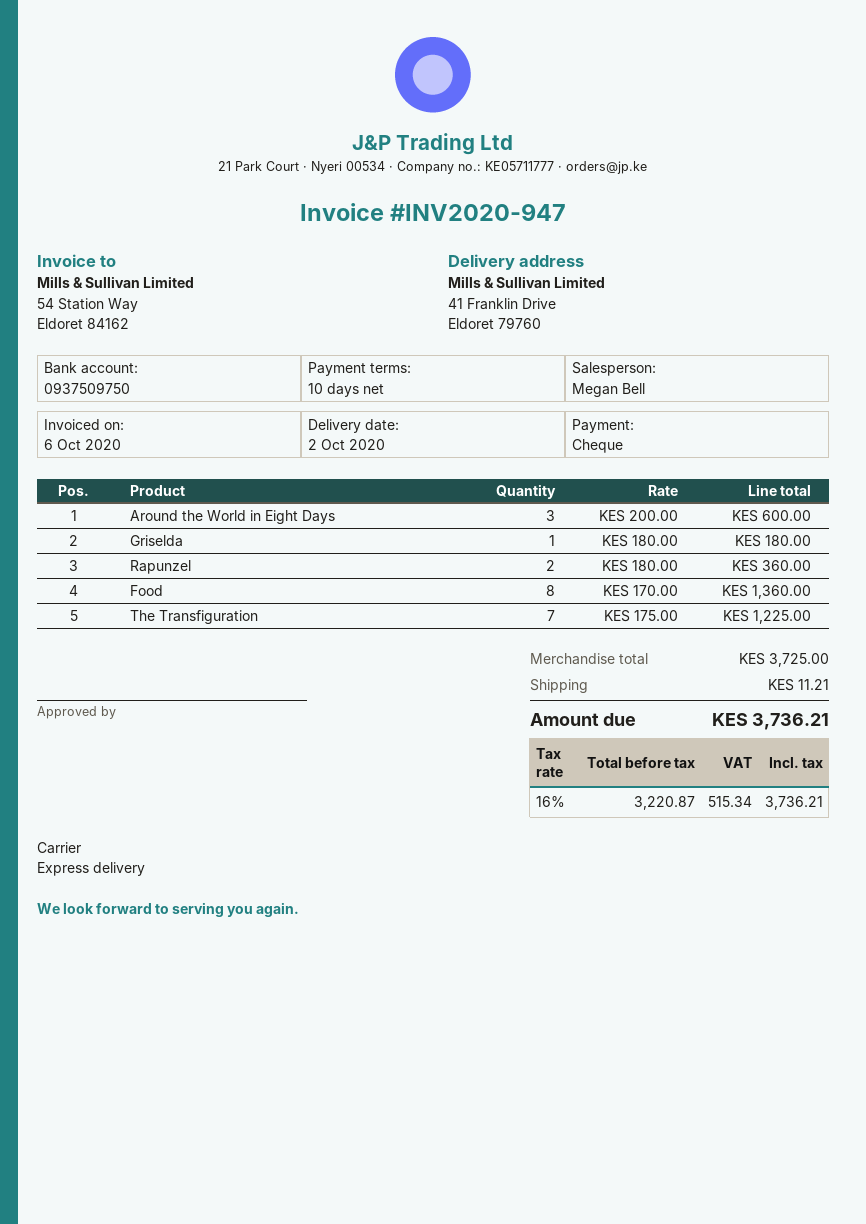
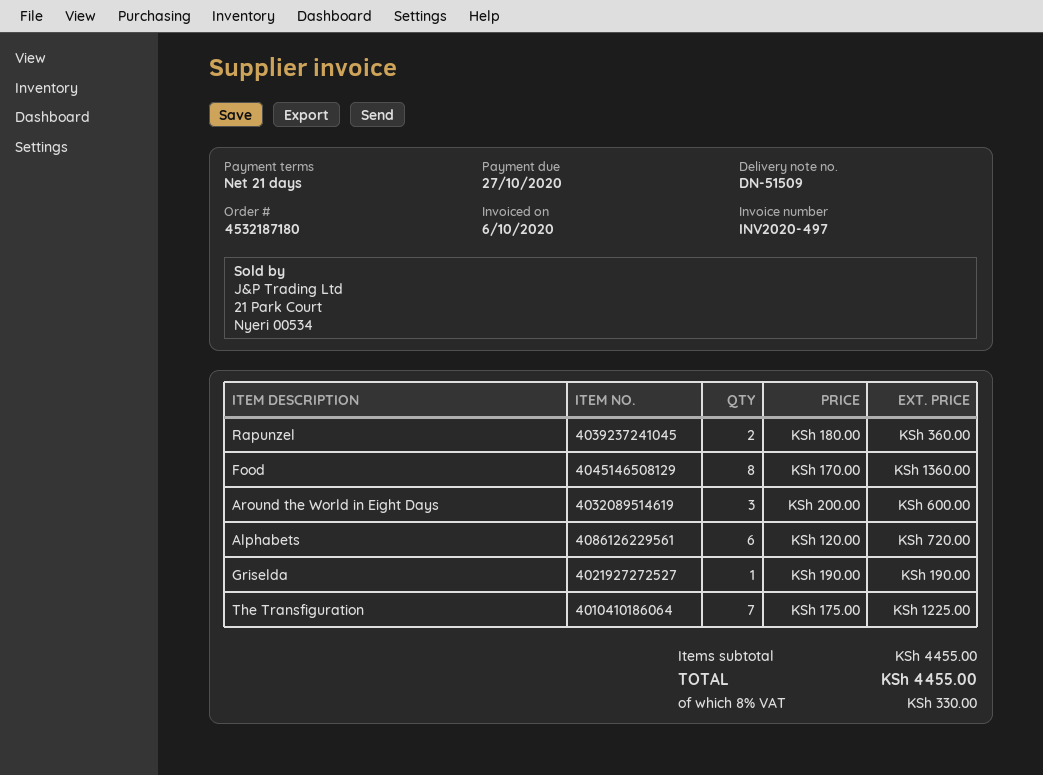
invoice number: INV2020-947 -> INV2020-497
payment terms: 10 days -> 21 days
Griselda: 1 x 180.00 = 180.00 -> 1 x 190.00 = 190.00
Alphabets: none -> 6 x 120.00 = 720.00
subtotal: 3725.00 -> 4455.00
shipping: 11.21 -> none
tax: 16% = 515.34 -> 8% = 330.00
total: 3736.21 -> 4455.00

